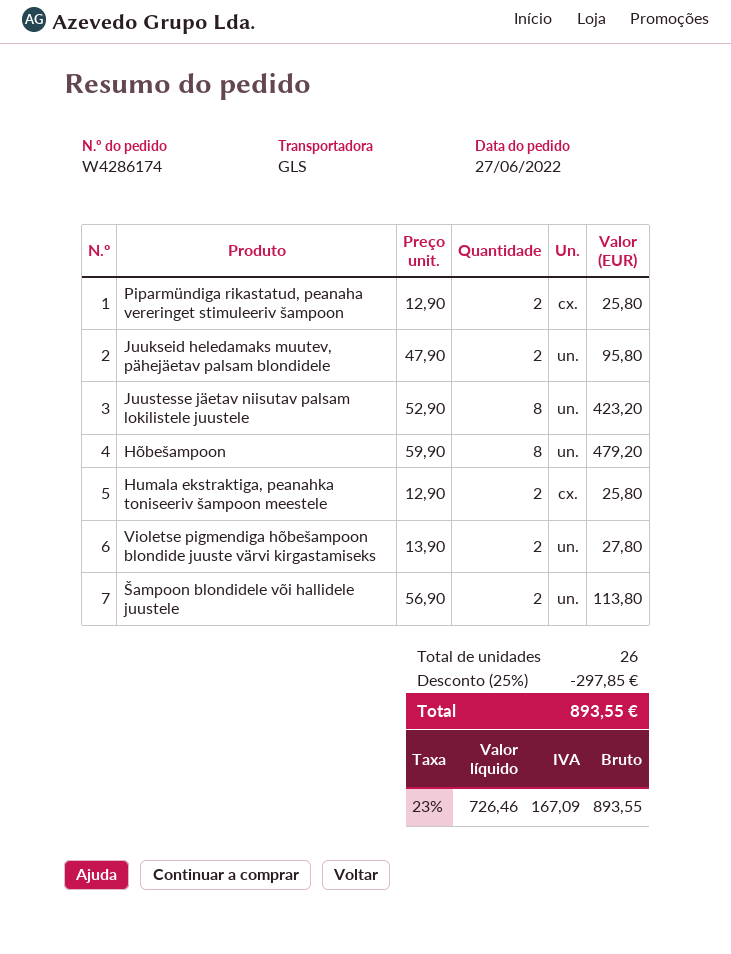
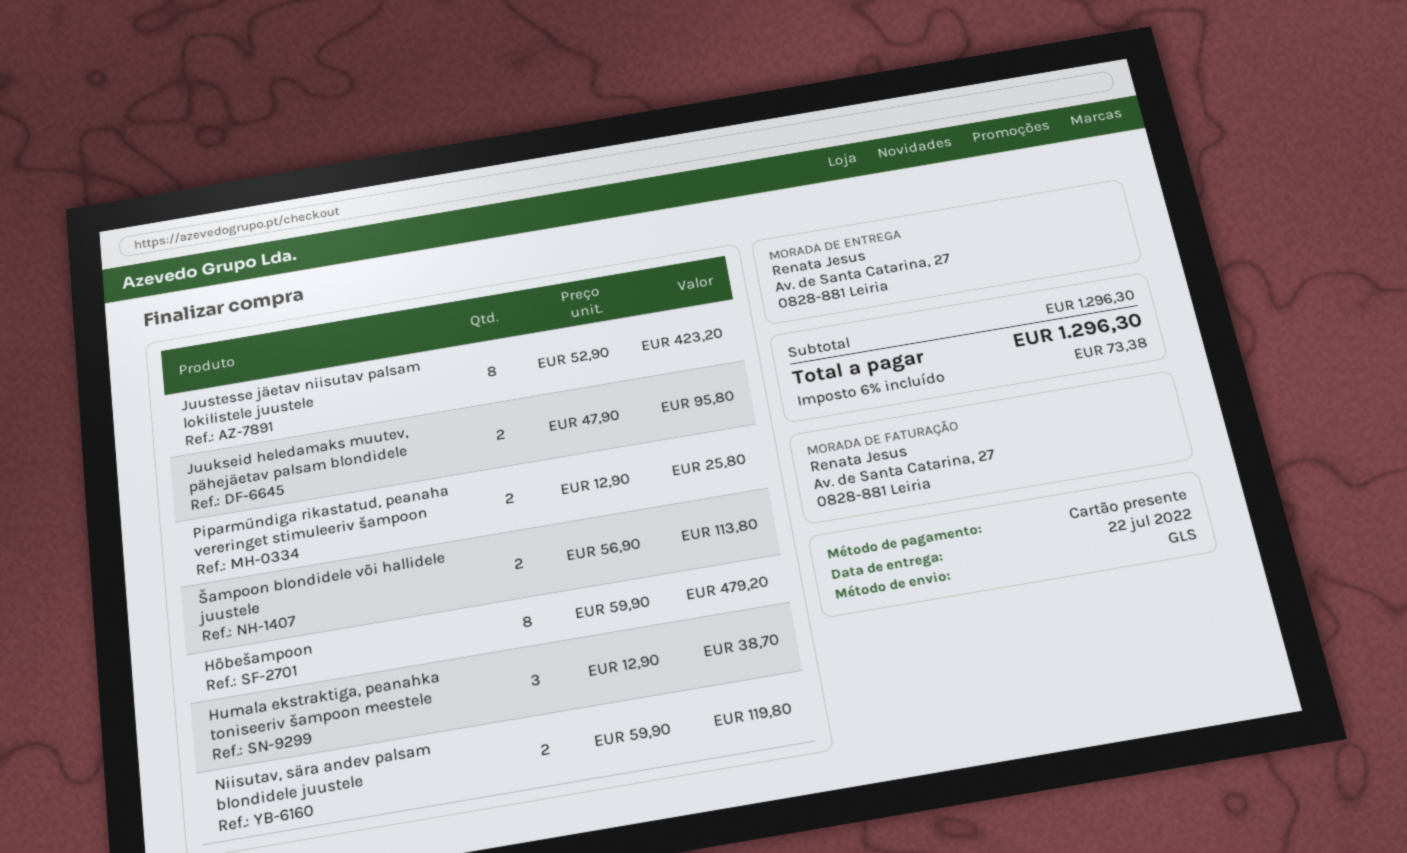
Humala ekstraktiga, peanahka toniseeriv šampoon meestele: 2 x 12.90 = 25.80 -> 3 x 12.90 = 38.70
Violetse pigmendiga hõbešampoon blondide juuste värvi kirgastamiseks: 2 x 13.90 = 27.80 -> none
Niisutav, sära andev palsam blondidele juustele: none -> 2 x 59.90 = 119.80
discount: 25% = 297.85 -> none
tax: 23% = 167.09 -> 6% = 73.38
total: 893.55 -> 1296.30

